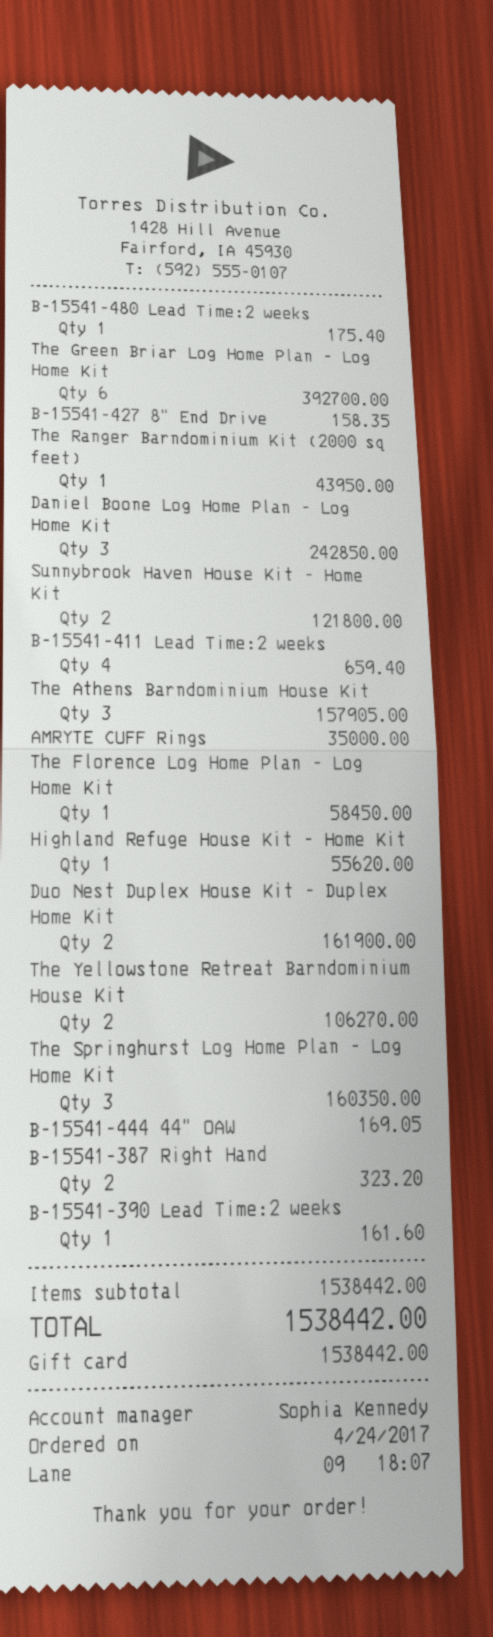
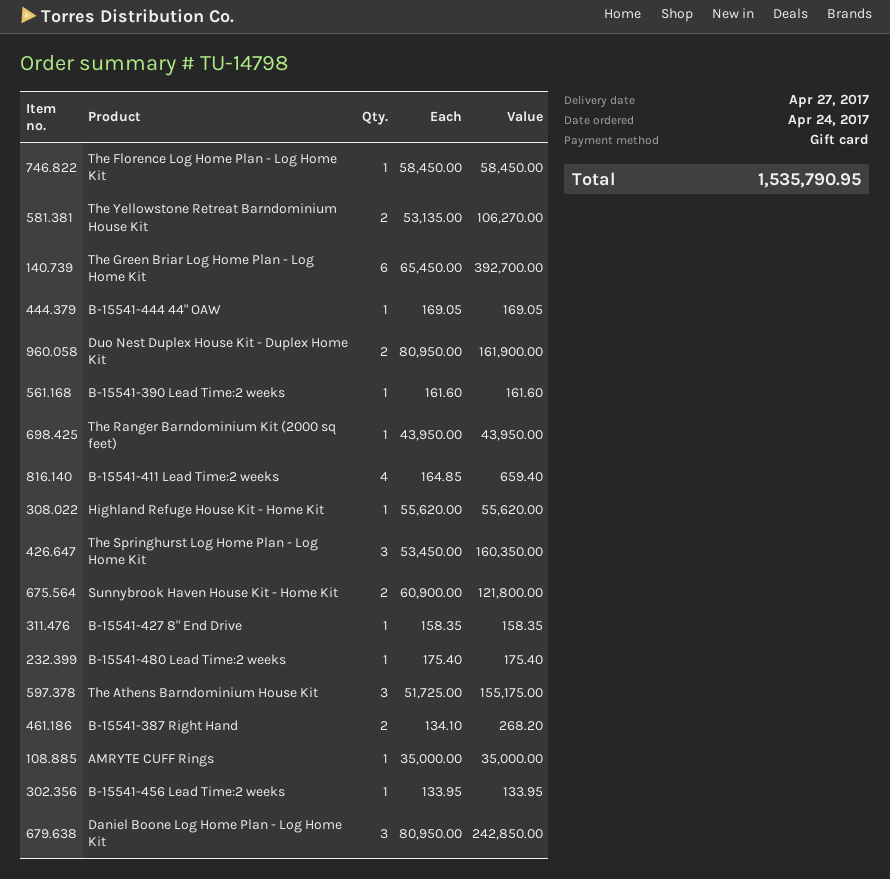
The Athens Barndominium House Kit: 3 for 157905.00 -> 3 for 155175.00
B-15541-387 Right Hand: 2 for 323.20 -> 2 for 268.20
B-15541-456 Lead Time:2 weeks: none -> 1 for 133.95
total: 1538442.00 -> 1535790.95

